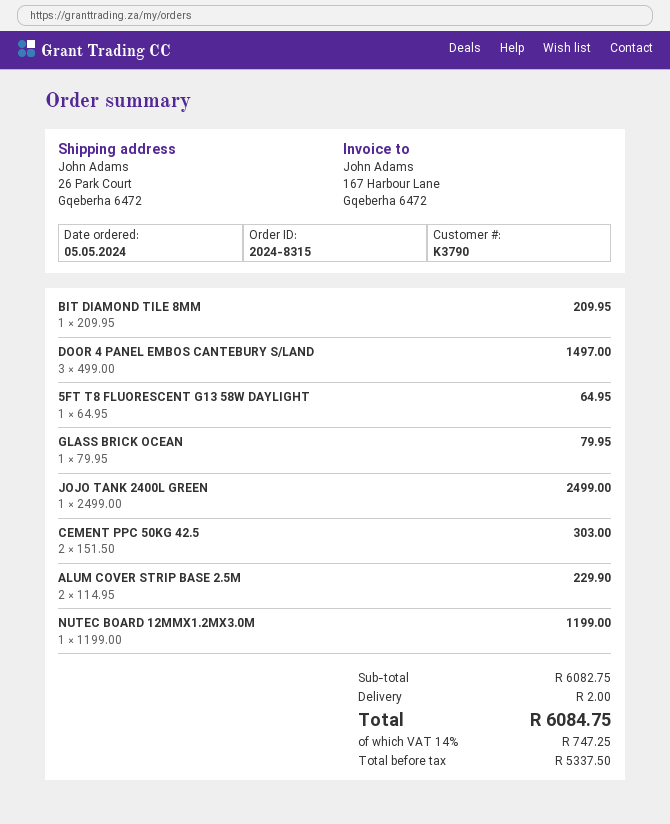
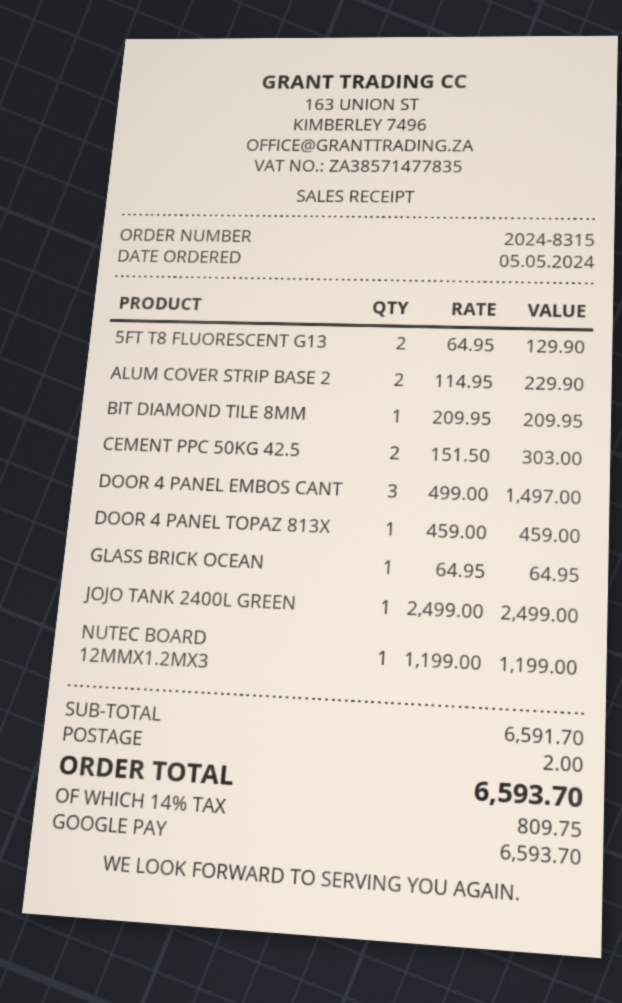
5FT T8 FLUORESCENT G13 58W DAYLIGHT: 1 x 64.95 = 64.95 -> 2 x 64.95 = 129.90
GLASS BRICK OCEAN: 1 x 79.95 = 79.95 -> 1 x 64.95 = 64.95
DOOR 4 PANEL TOPAZ 813X: none -> 1 x 459.00 = 459.00
subtotal: 6082.75 -> 6591.70
tax: 14% = 747.25 -> 14% = 809.75
total: 6084.75 -> 6593.70

